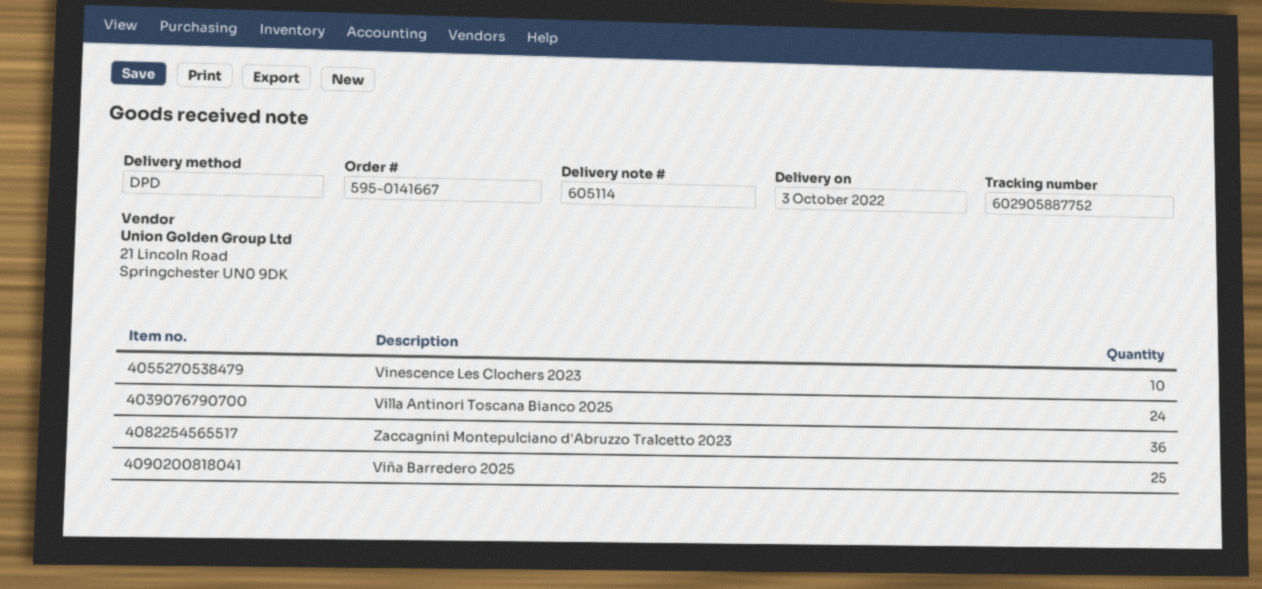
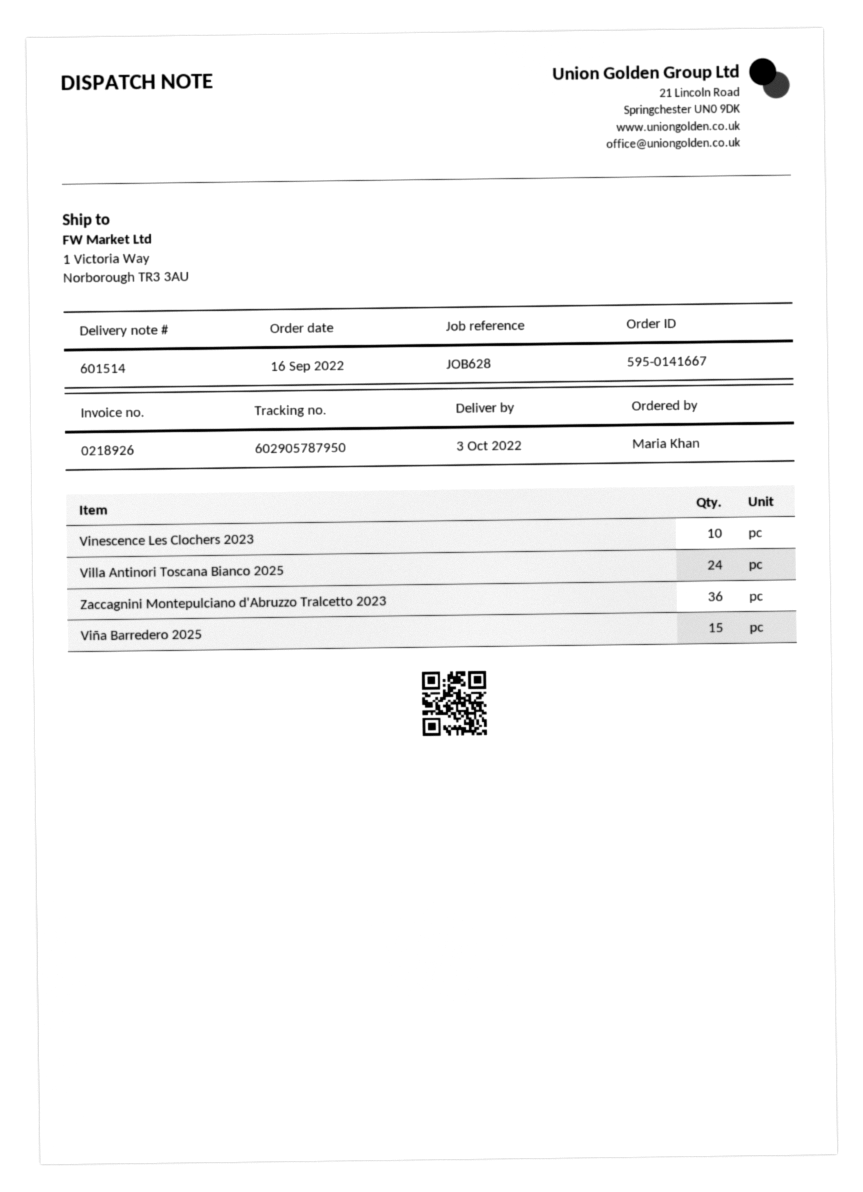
delivery note number: 605114 -> 601514
tracking number: 602905887752 -> 602905787950
Viña Barredero 2025: 25 -> 15

